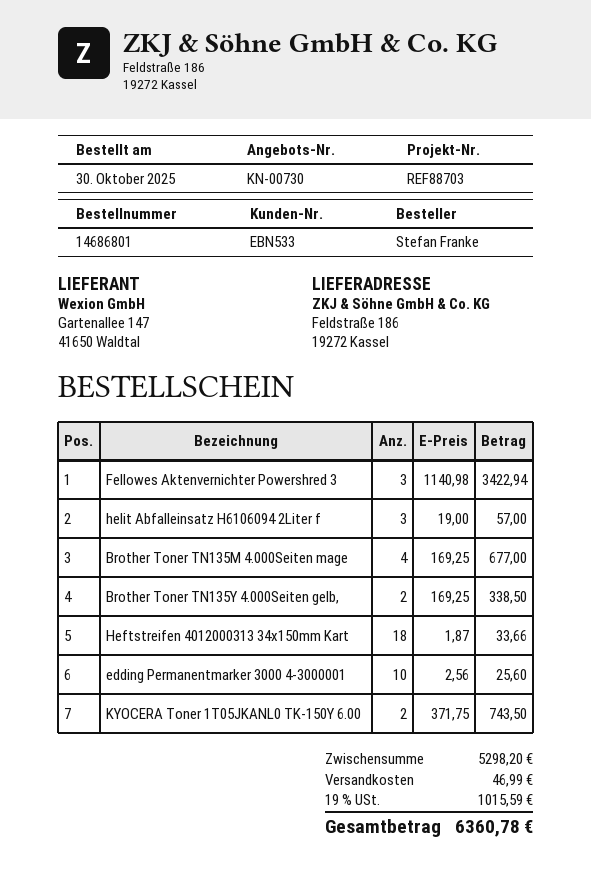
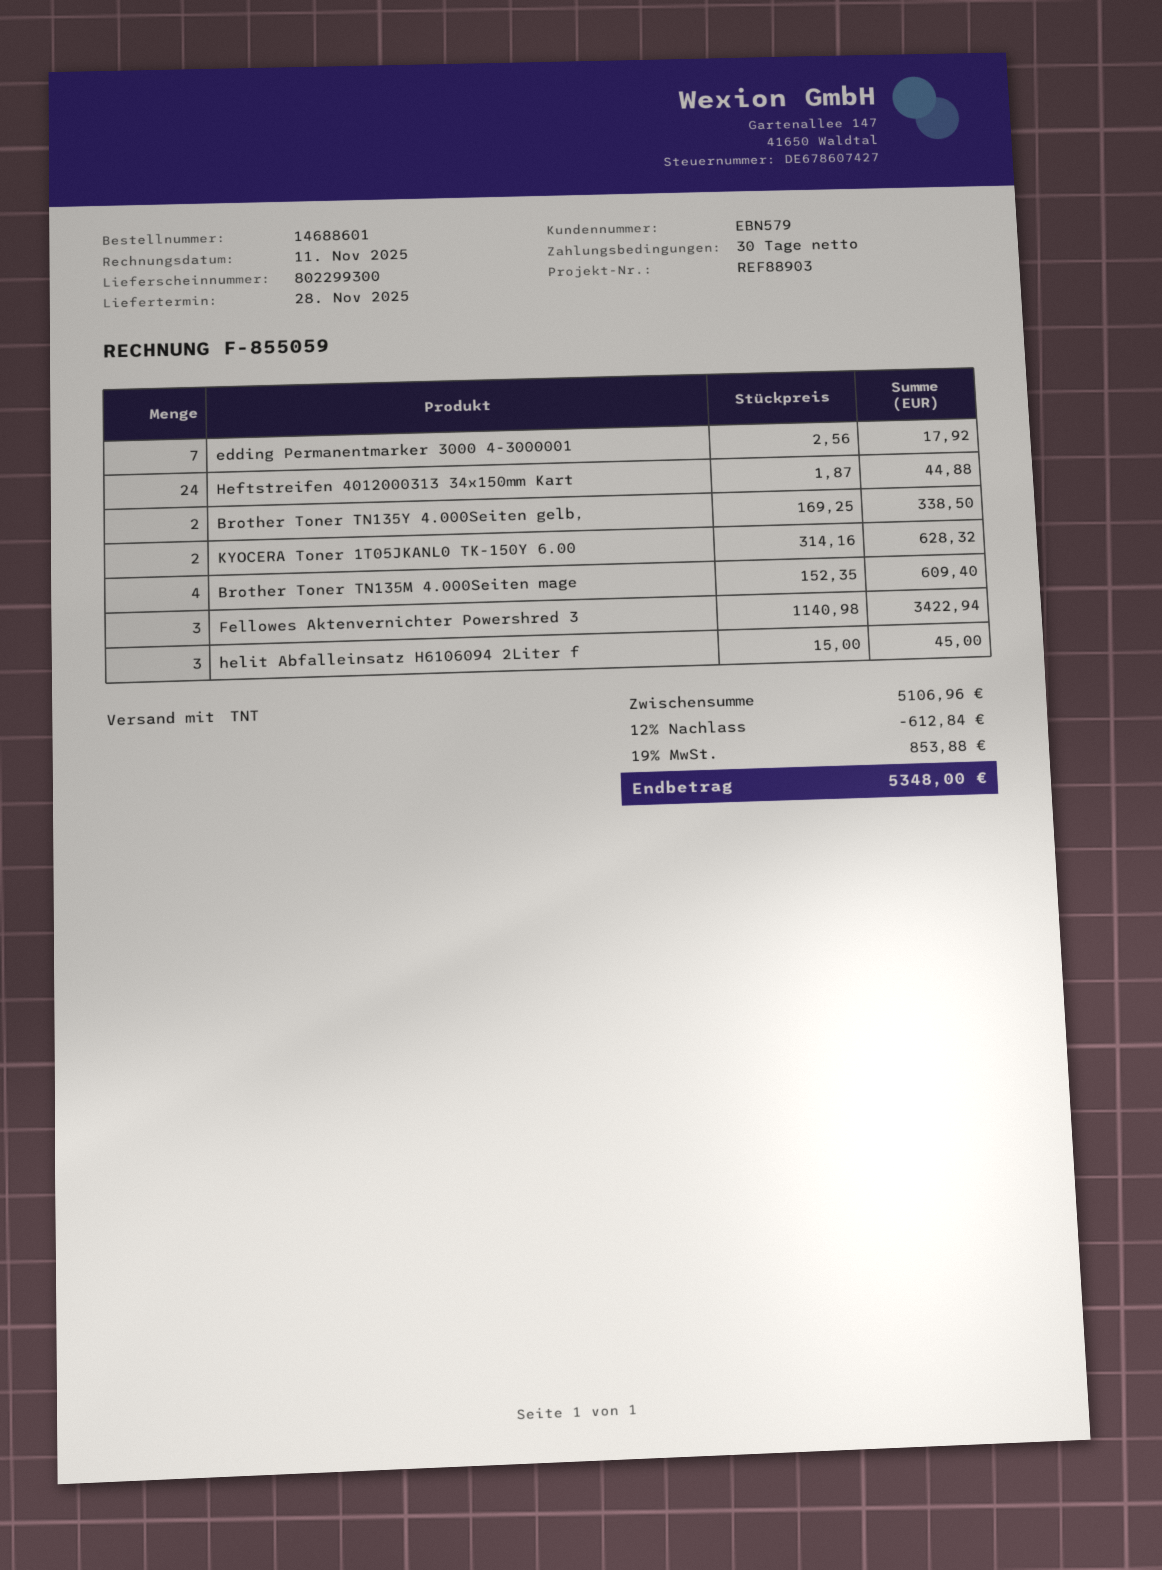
order number: 14686801 -> 14688601
customer number: EBN533 -> EBN579
reference: REF88703 -> REF88903
helit Abfalleinsatz H6106094 2Liter f: 3 x 19.00 = 57.00 -> 3 x 15.00 = 45.00
Brother Toner TN135M 4.000Seiten mage: 4 x 169.25 = 677.00 -> 4 x 152.35 = 609.40
Heftstreifen 4012000313 34x150mm Kart: 18 x 1.87 = 33.66 -> 24 x 1.87 = 44.88
edding Permanentmarker 3000 4-3000001: 10 x 2.56 = 25.60 -> 7 x 2.56 = 17.92
KYOCERA Toner 1T05JKANL0 TK-150Y 6.00: 2 x 371.75 = 743.50 -> 2 x 314.16 = 628.32
subtotal: 5298.20 -> 5106.96
discount: none -> 12% = 612.84
shipping: 46.99 -> none
tax: 19% = 1015.59 -> 19% = 853.88
total: 6360.78 -> 5348.00

